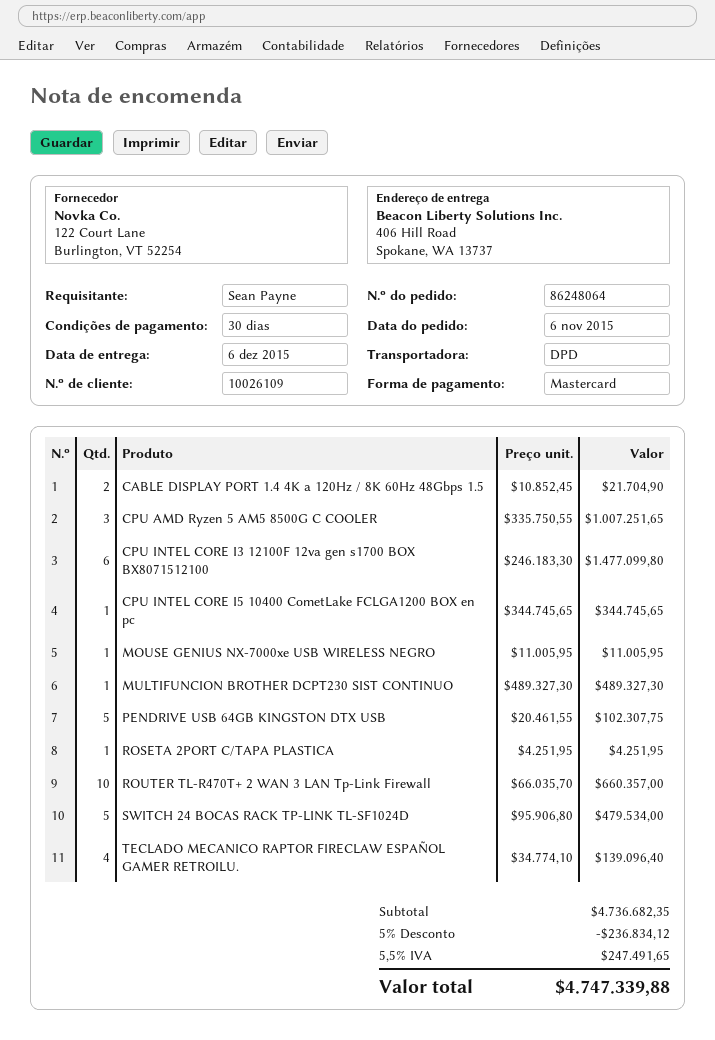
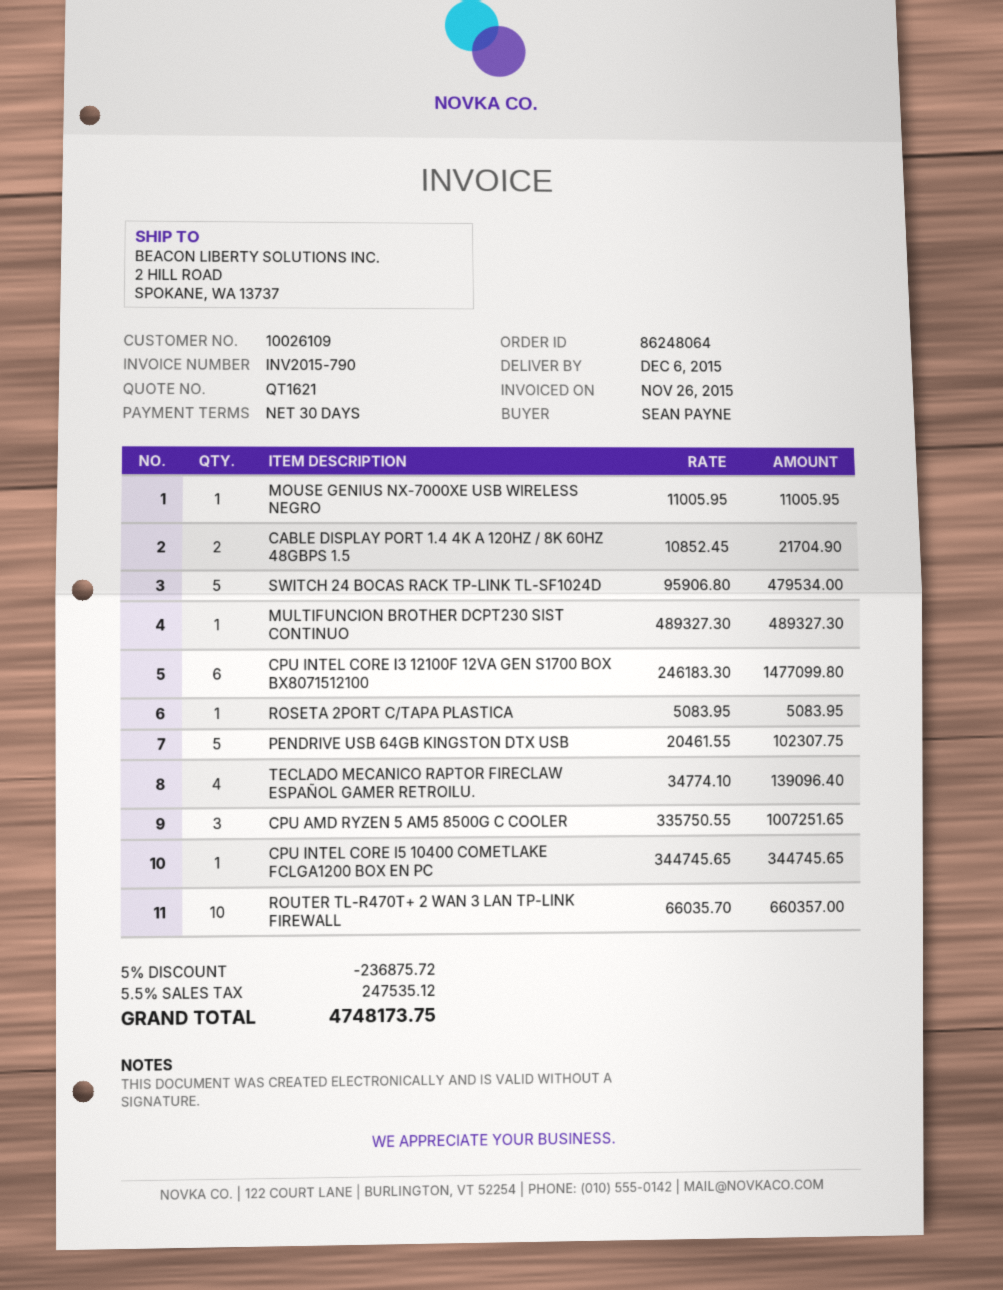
ship to: 406 Hill Road, Spokane, WA 13737 -> 2 HILL ROAD, SPOKANE, WA 13737
ROSETA 2PORT C/TAPA PLASTICA: 1 x 4251.95 = 4251.95 -> 1 x 5083.95 = 5083.95
discount: 5% = 236834.12 -> 5% = 236875.72
tax: 5.5% = 247491.65 -> 5.5% = 247535.12
total: 4747339.88 -> 4748173.75

